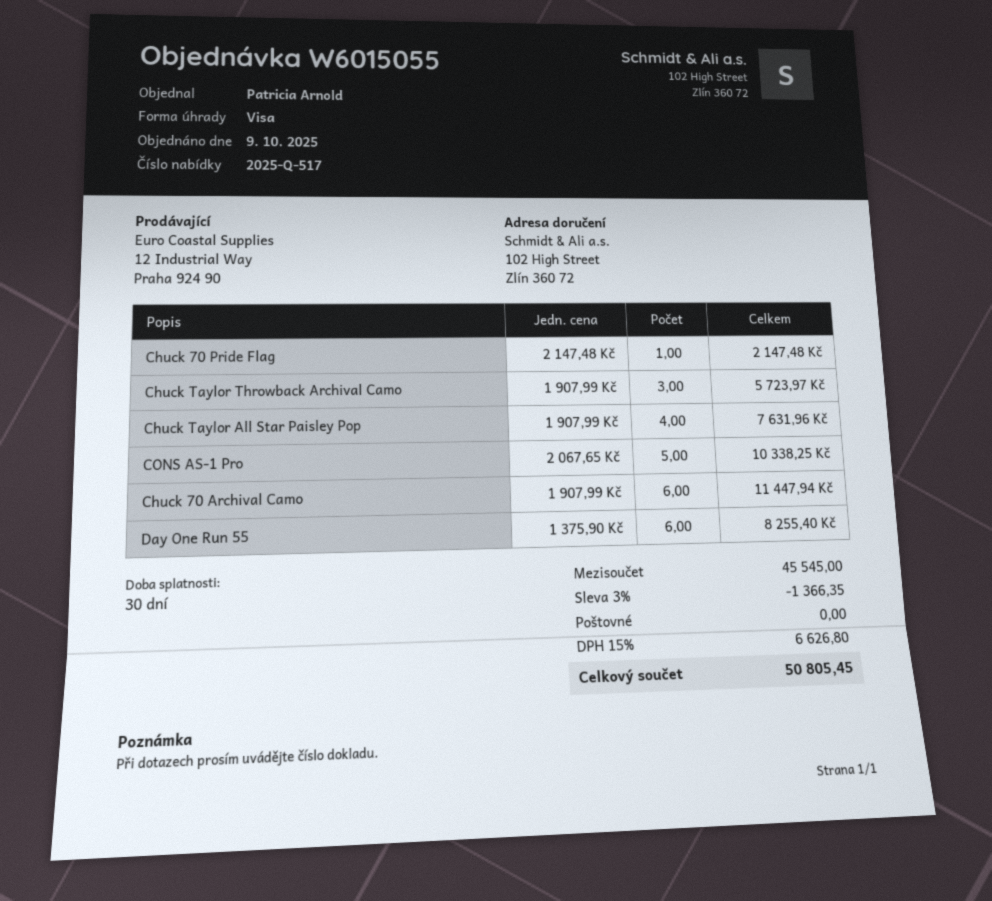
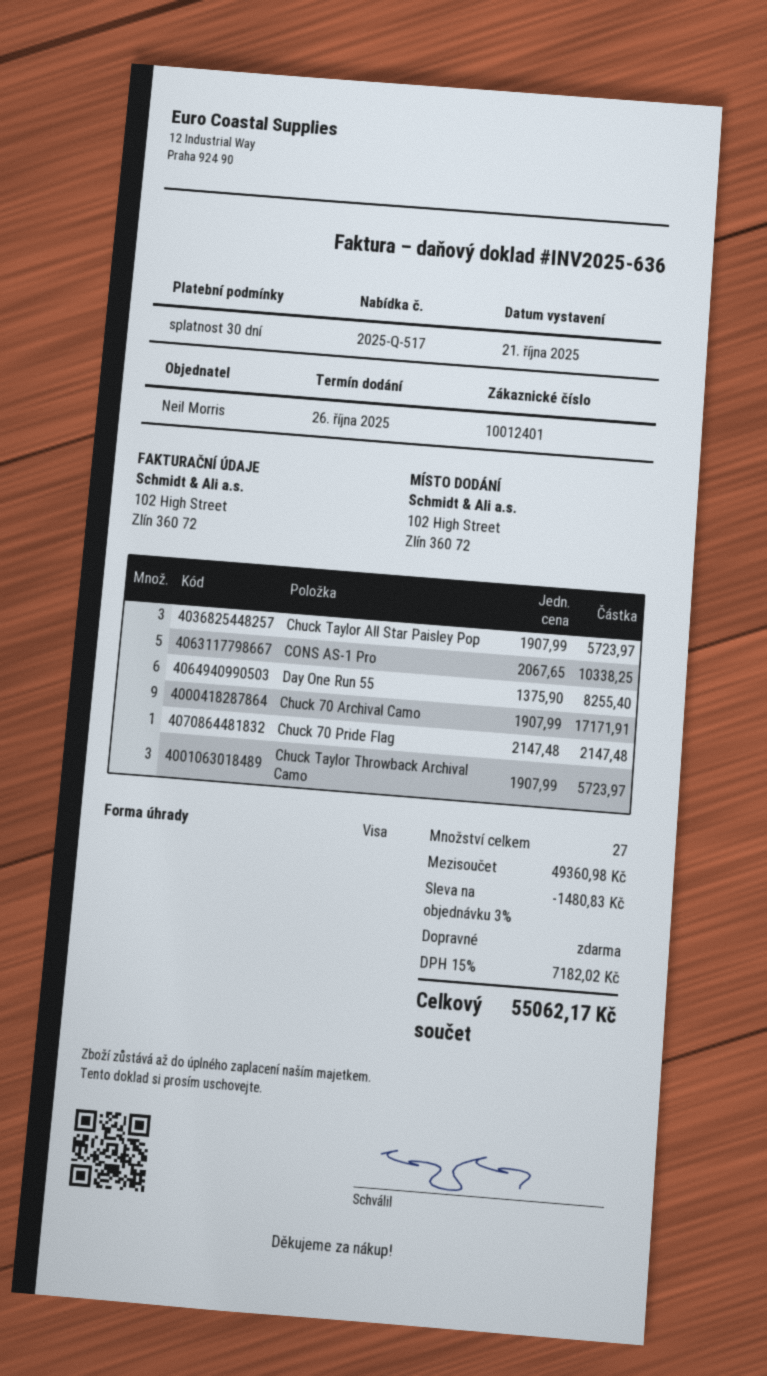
ordered by: Patricia Arnold -> Neil Morris
Chuck Taylor All Star Paisley Pop: 4 x 1907.99 = 7631.96 -> 3 x 1907.99 = 5723.97
Chuck 70 Archival Camo: 6 x 1907.99 = 11447.94 -> 9 x 1907.99 = 17171.91
subtotal: 45545.00 -> 49360.98
discount: 3% = 1366.35 -> 3% = 1480.83
tax: 15% = 6626.80 -> 15% = 7182.02
total: 50805.45 -> 55062.17

